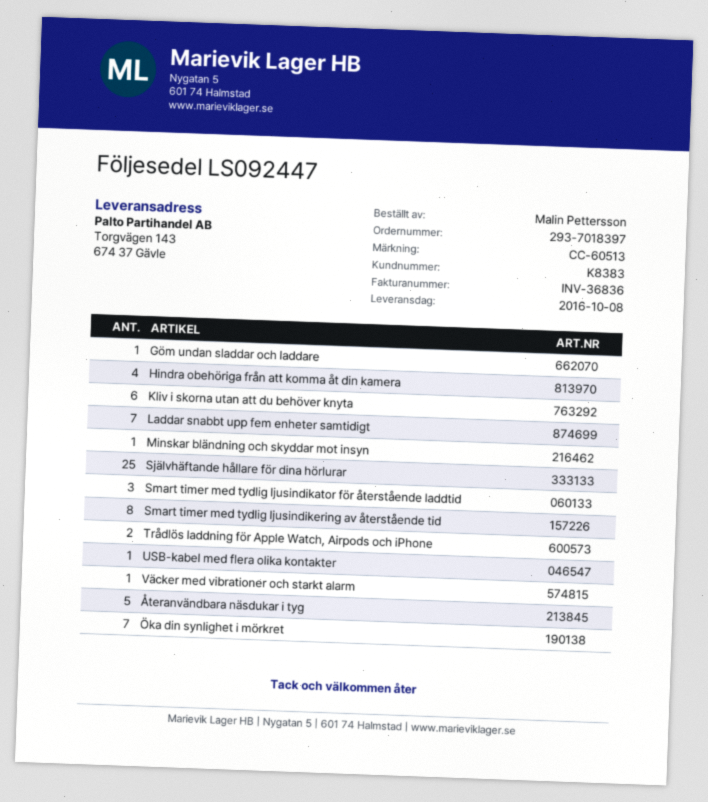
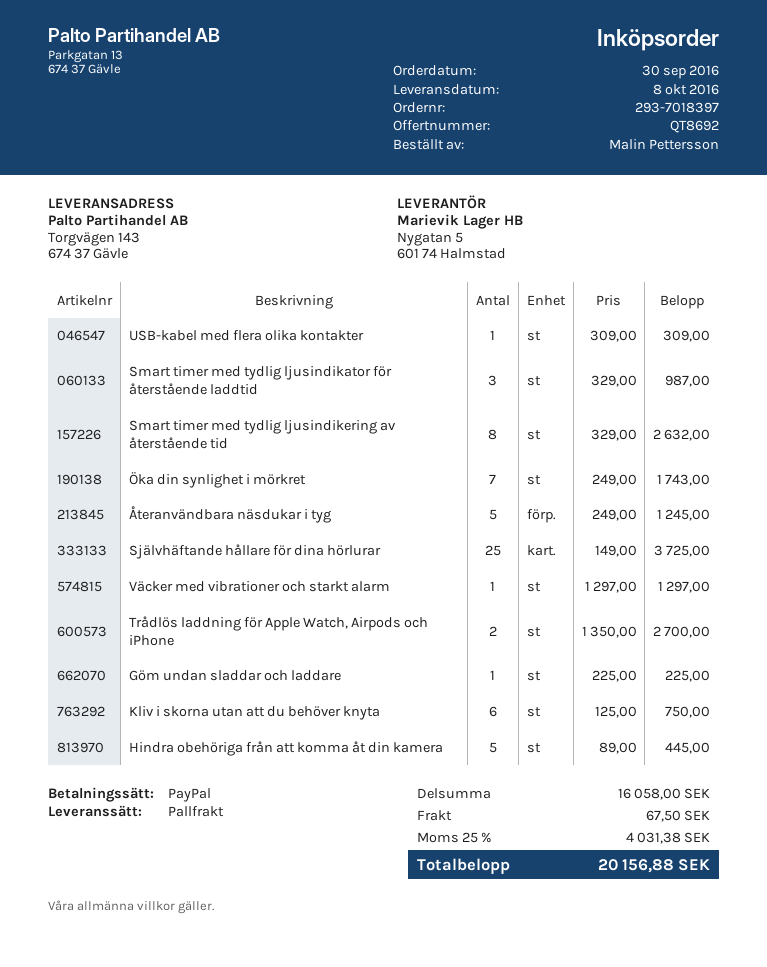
Hindra obehöriga från att komma åt din kamera: 4 -> 5
Laddar snabbt upp fem enheter samtidigt: 7 -> none
Minskar bländning och skyddar mot insyn: 1 -> none

